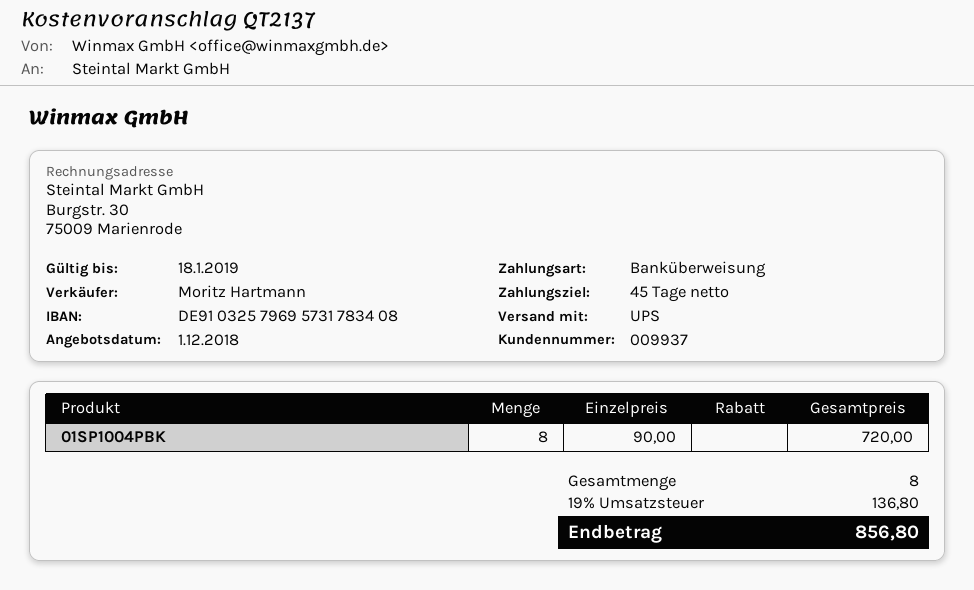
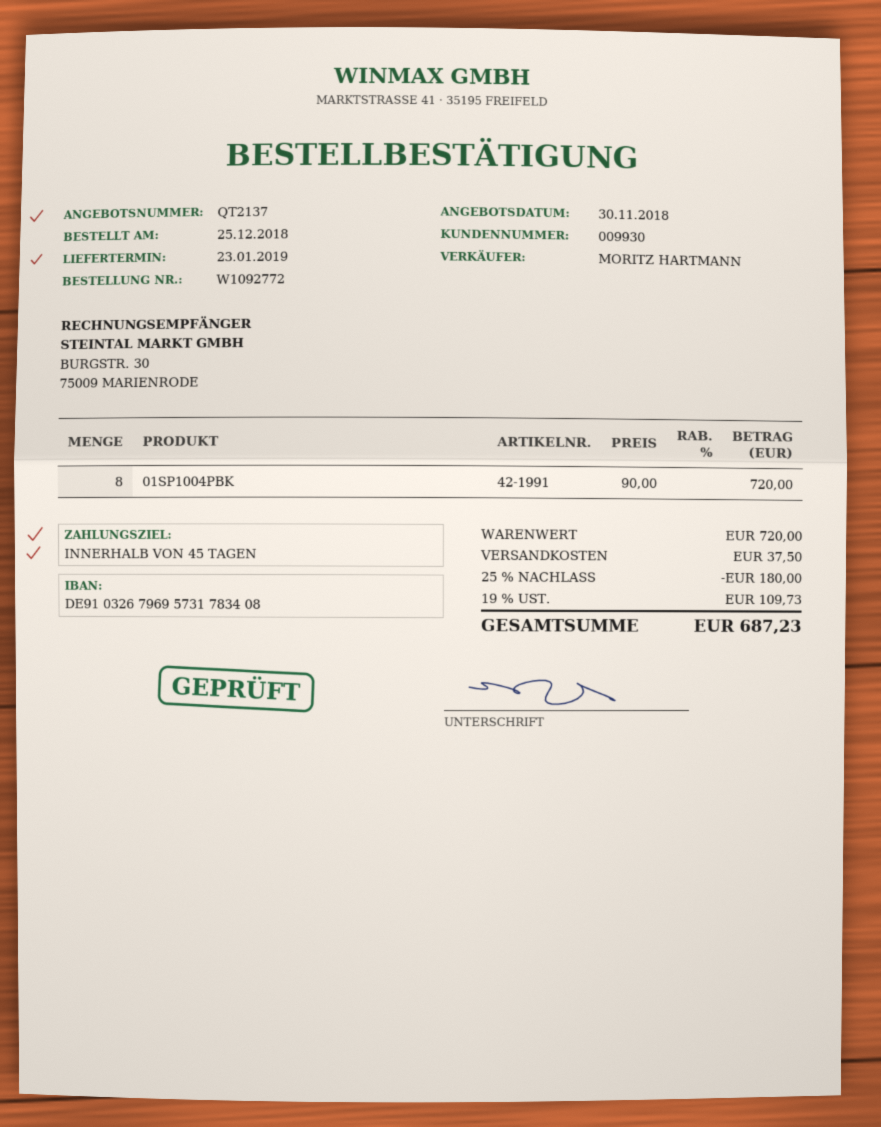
quote date: 2018-12-01 -> 2018-11-30
customer number: 009937 -> 009930
bank account: DE91032579695731783408 -> DE91032679695731783408
discount: none -> 25% = 180.00
shipping: none -> 37.50
tax: 19% = 136.80 -> 19% = 109.73
total: 856.80 -> 687.23

